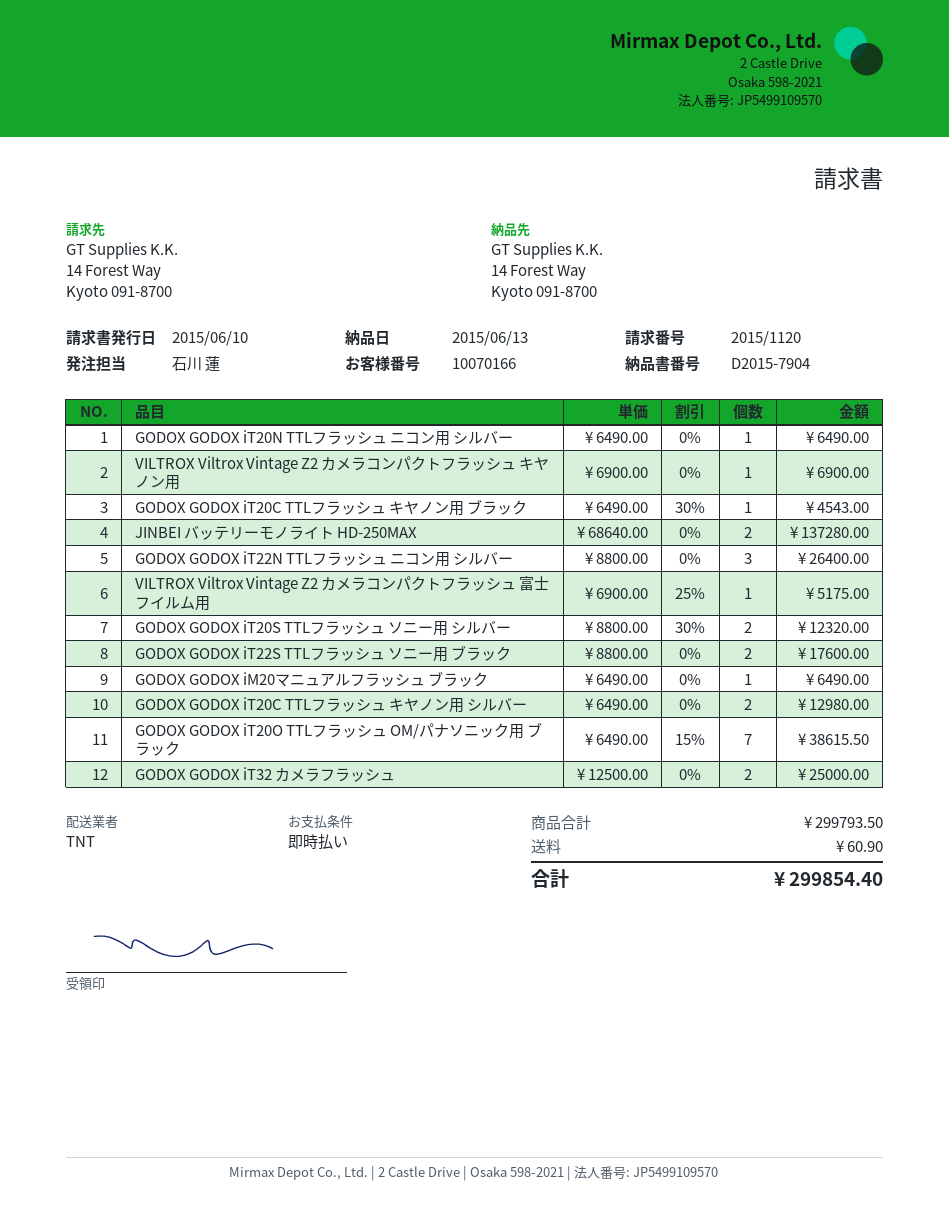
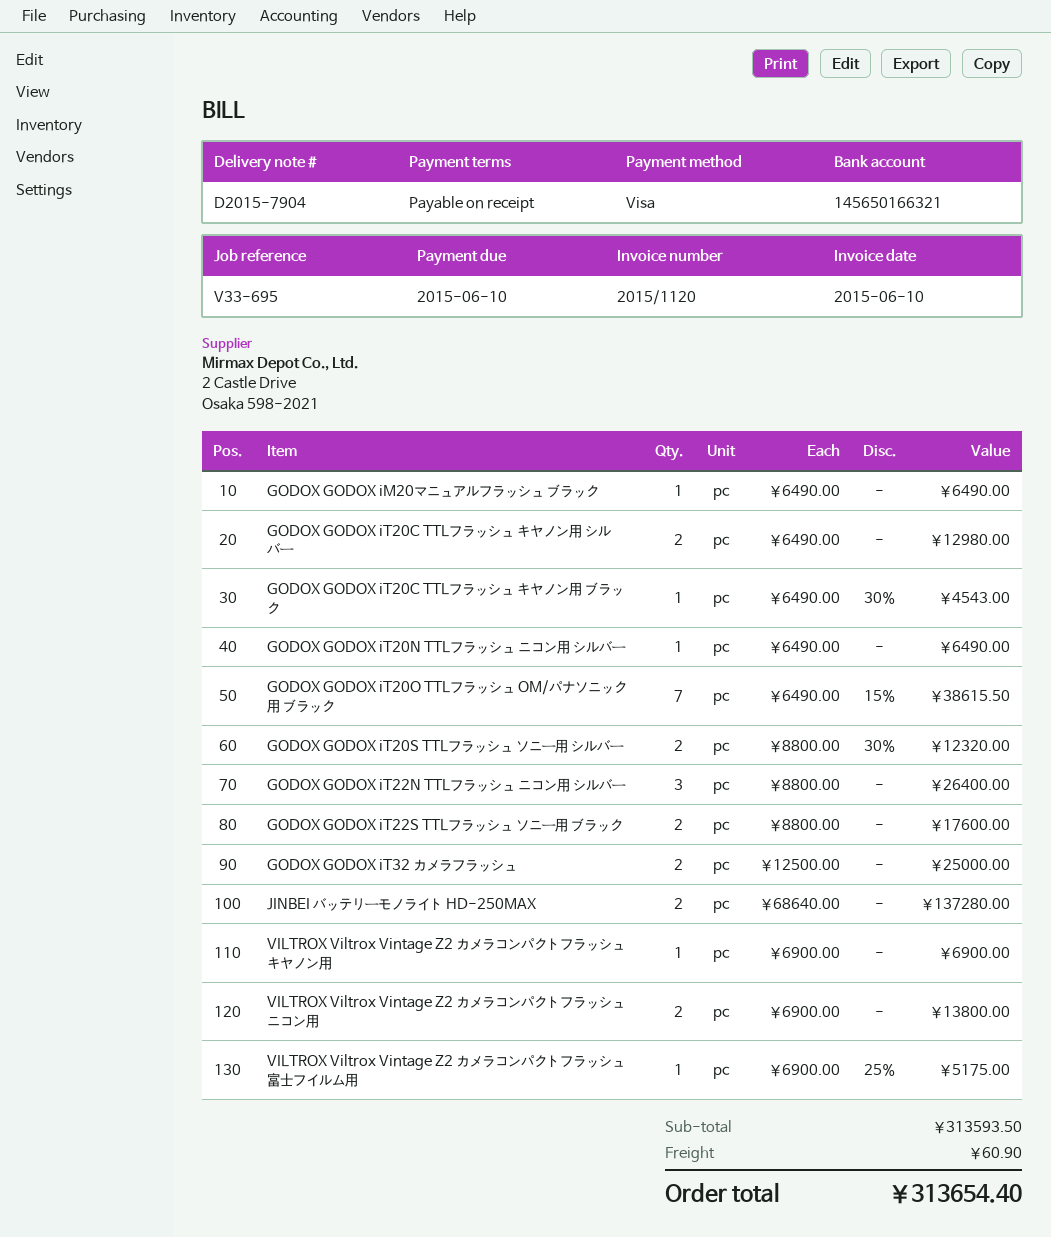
VILTROX Viltrox Vintage Z2 カメラコンパクトフラッシュ ニコン用: none -> 2 x 6900.00 = 13800.00
subtotal: 299793.50 -> 313593.50
total: 299854.40 -> 313654.40

